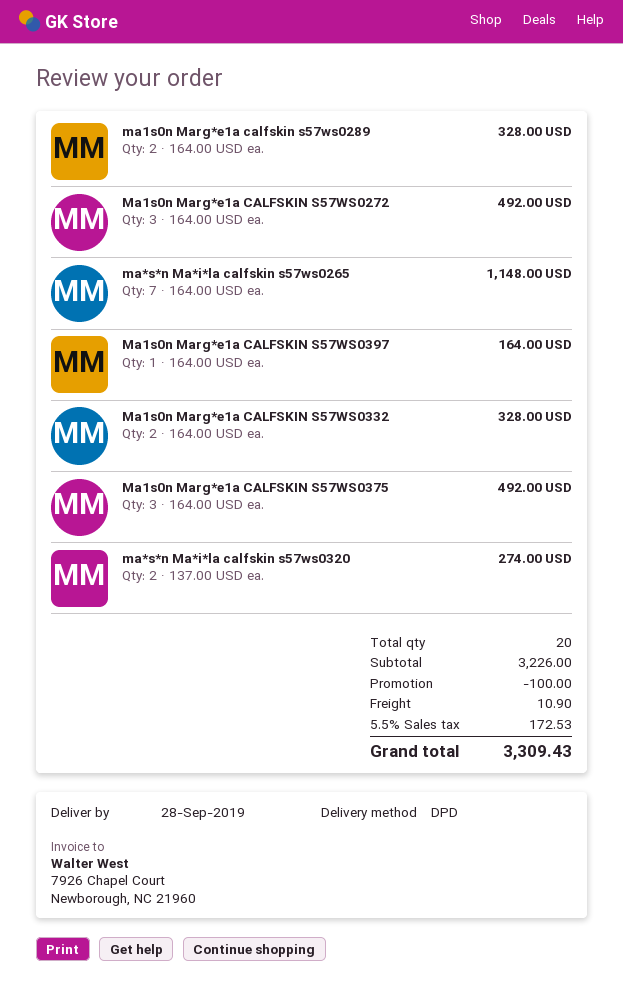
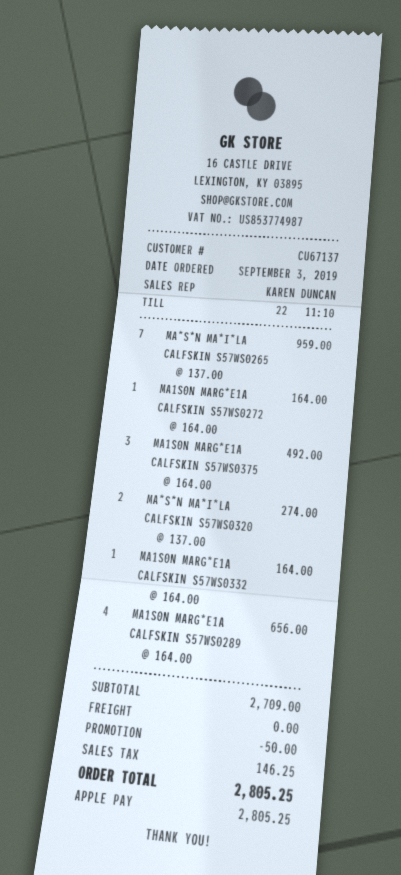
ma1s0n Marg*e1a calfskin s57ws0289: 2 x 164.00 = 328.00 -> 4 x 164.00 = 656.00
Ma1s0n Marg*e1a CALFSKIN S57WS0272: 3 x 164.00 = 492.00 -> 1 x 164.00 = 164.00
ma*s*n Ma*i*la calfskin s57ws0265: 7 x 164.00 = 1148.00 -> 7 x 137.00 = 959.00
Ma1s0n Marg*e1a CALFSKIN S57WS0397: 1 x 164.00 = 164.00 -> none
Ma1s0n Marg*e1a CALFSKIN S57WS0332: 2 x 164.00 = 328.00 -> 1 x 164.00 = 164.00
subtotal: 3226.00 -> 2709.00
discount: 100.00 -> 50.00
shipping: 10.90 -> 0.00
tax: 172.53 -> 146.25
total: 3309.43 -> 2805.25

